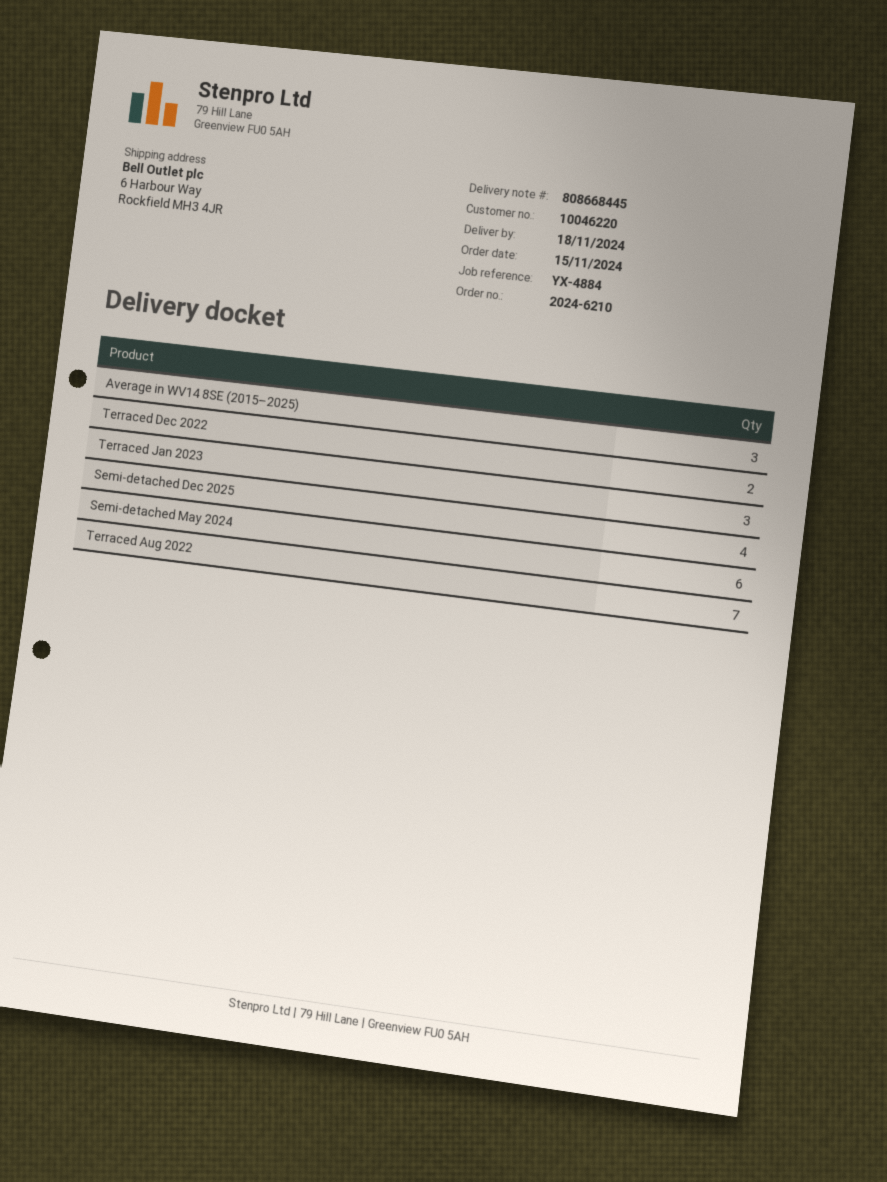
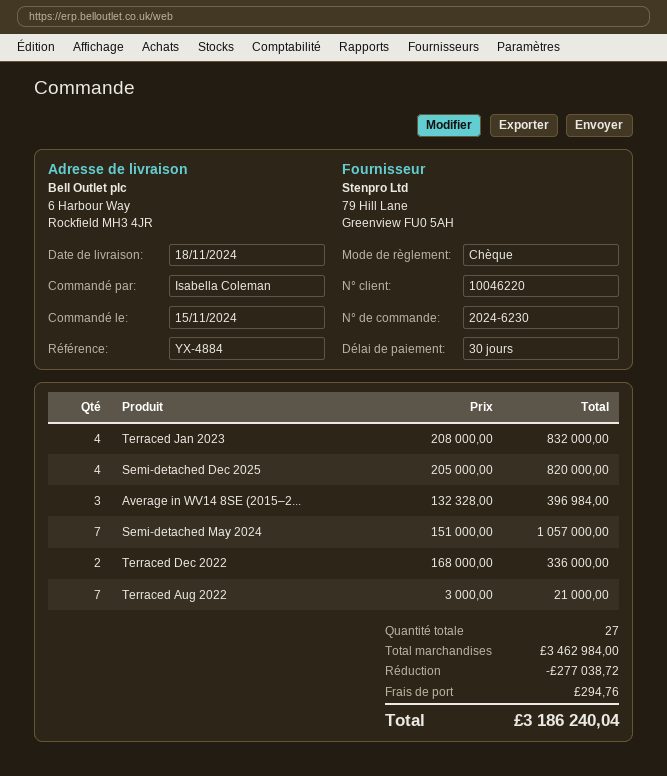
order number: 2024-6210 -> 2024-6230
Terraced Jan 2023: 3 -> 4
Semi-detached May 2024: 6 -> 7

